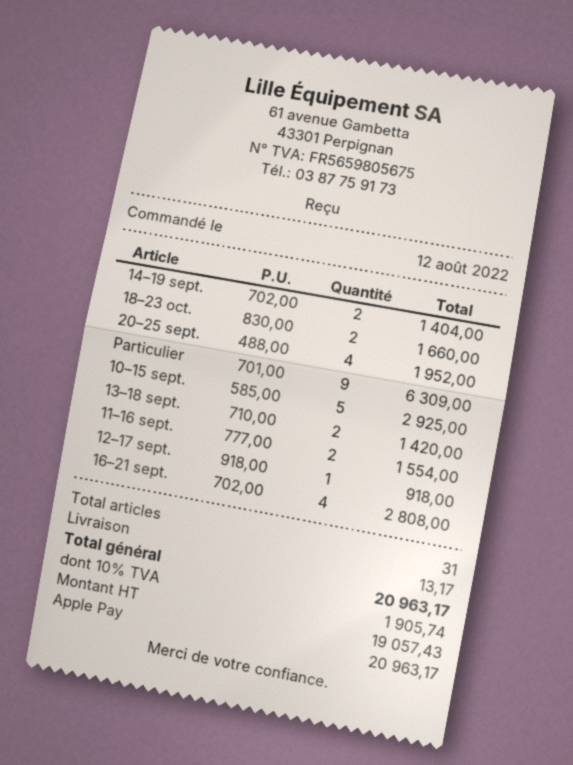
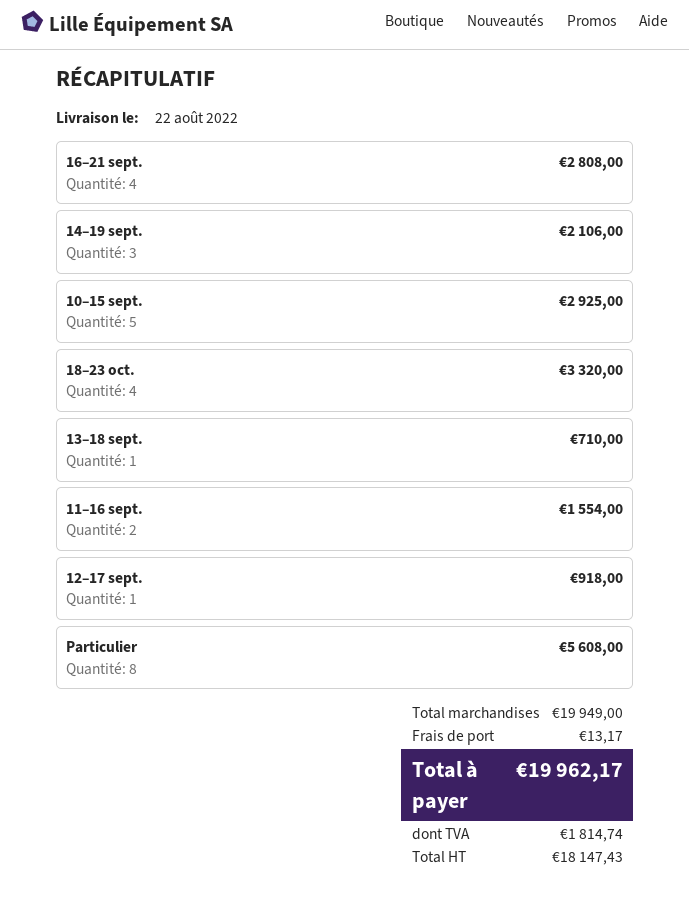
14–19 sept.: 2 for 1404.00 -> 3 for 2106.00
18–23 oct.: 2 for 1660.00 -> 4 for 3320.00
20–25 sept.: 4 for 1952.00 -> none
Particulier: 9 for 6309.00 -> 8 for 5608.00
13–18 sept.: 2 for 1420.00 -> 1 for 710.00
net: 19057.43 -> 18147.43
tax: 1905.74 -> 1814.74
total: 20963.17 -> 19962.17

